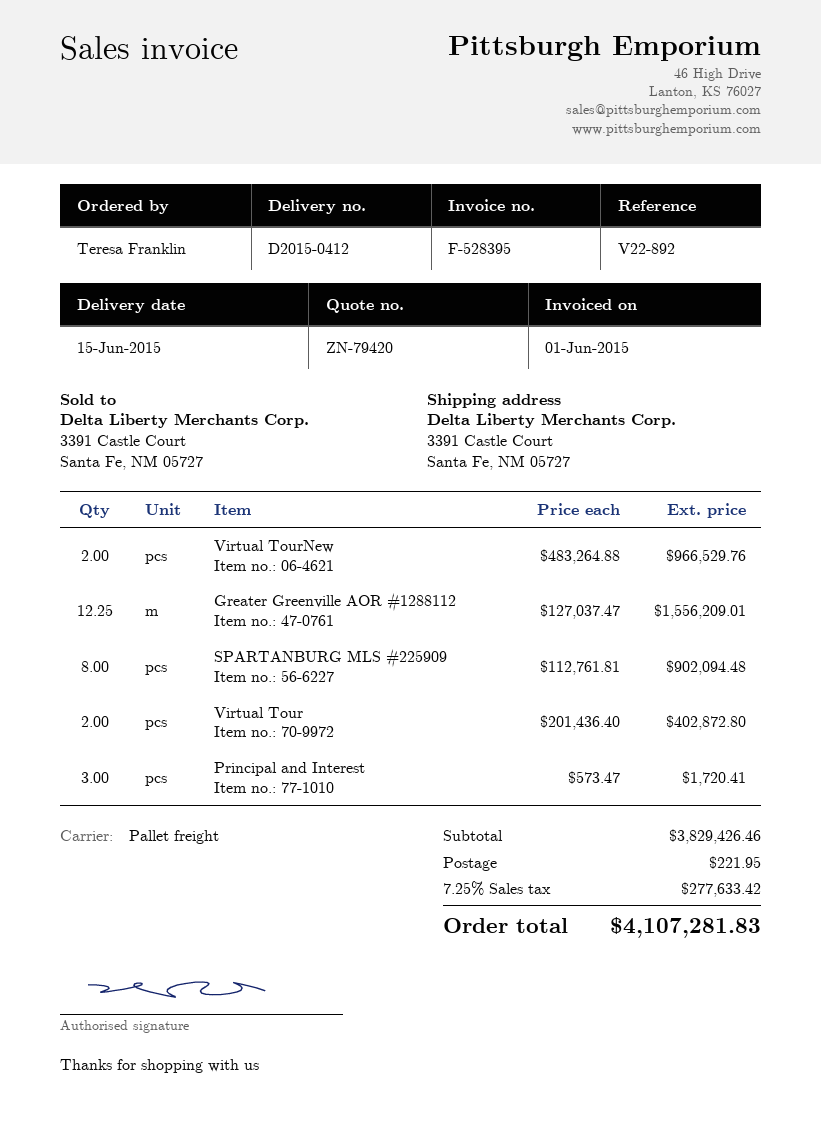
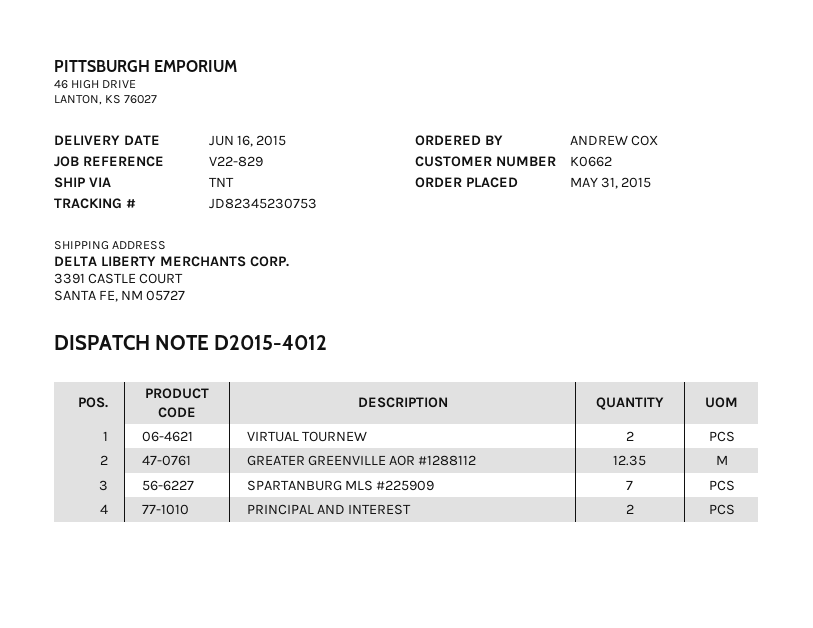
delivery note number: D2015-0412 -> D2015-4012
delivery date: 2015-06-15 -> 2015-06-16
reference: V22-892 -> V22-829
ordered by: Teresa Franklin -> ANDREW COX
shipping method: pallet freight -> TNT
Greater Greenville AOR #1288112: 12.25 -> 12.35
SPARTANBURG MLS #225909: 8 -> 7
Virtual Tour: 2 -> none
Principal and Interest: 3 -> 2

